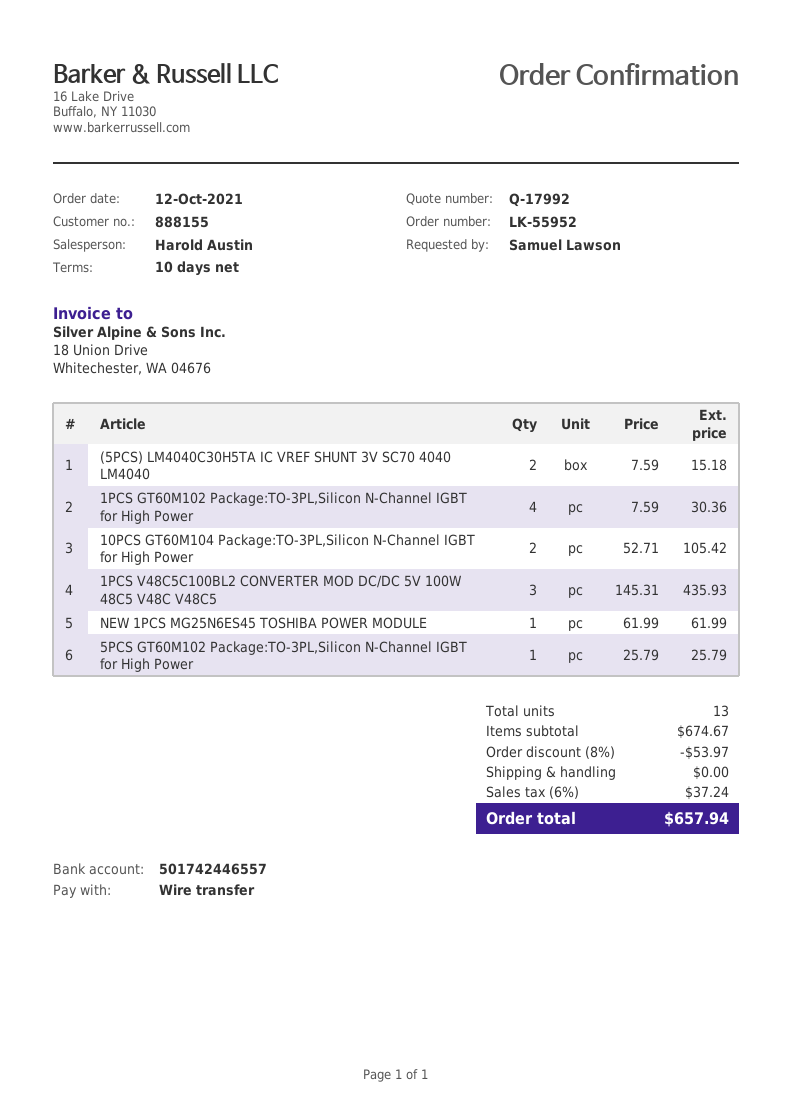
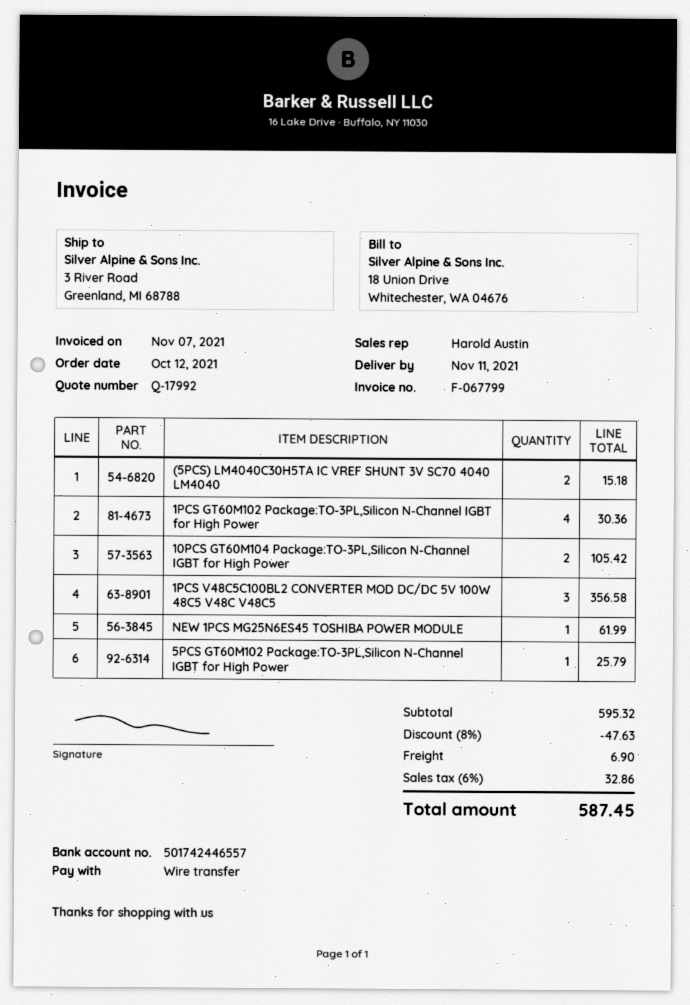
1PCS V48C5C100BL2 CONVERTER MOD DC/DC 5V 100W 48C5 V48C V48C5: 3 for 435.93 -> 3 for 356.58
subtotal: 674.67 -> 595.32
discount: 8% = 53.97 -> 8% = 47.63
shipping: 0.00 -> 6.90
tax: 6% = 37.24 -> 6% = 32.86
total: 657.94 -> 587.45

